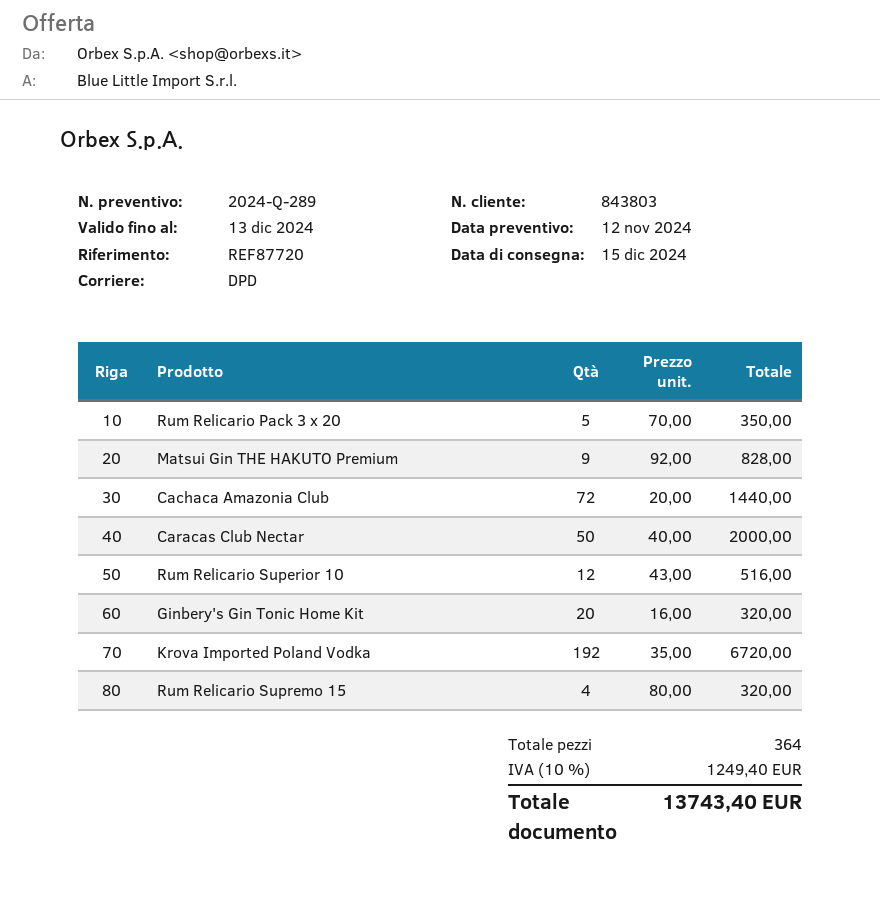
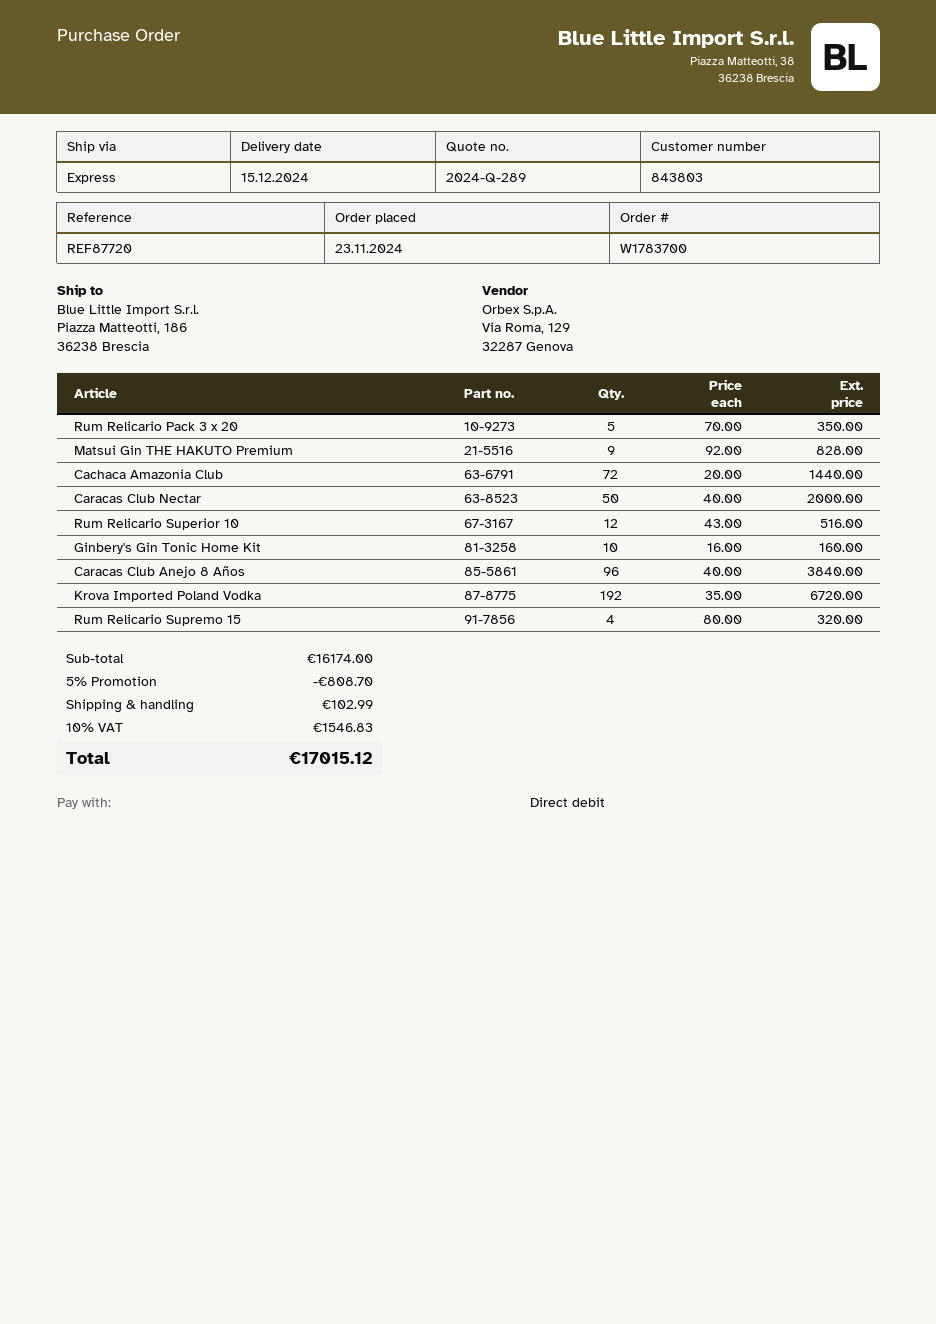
shipping method: DPD -> express
Ginbery's Gin Tonic Home Kit: 20 x 16.00 = 320.00 -> 10 x 16.00 = 160.00
Caracas Club Anejo 8 Años: none -> 96 x 40.00 = 3840.00
discount: none -> 5% = 808.70
shipping: none -> 102.99
tax: 10% = 1249.40 -> 10% = 1546.83
total: 13743.40 -> 17015.12

